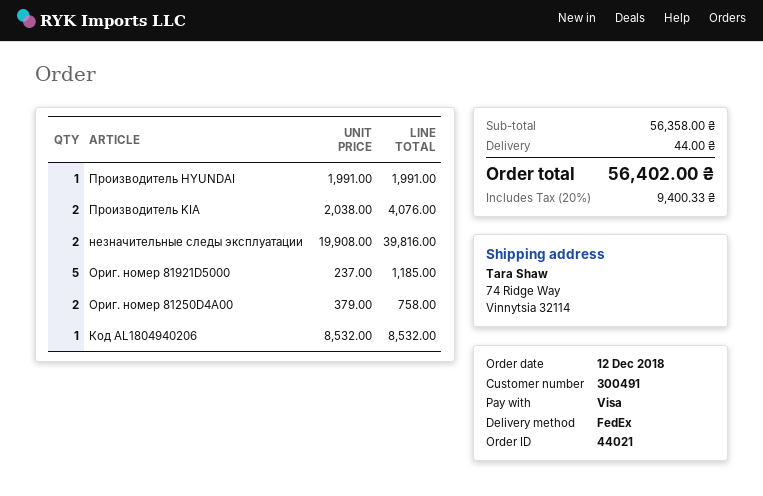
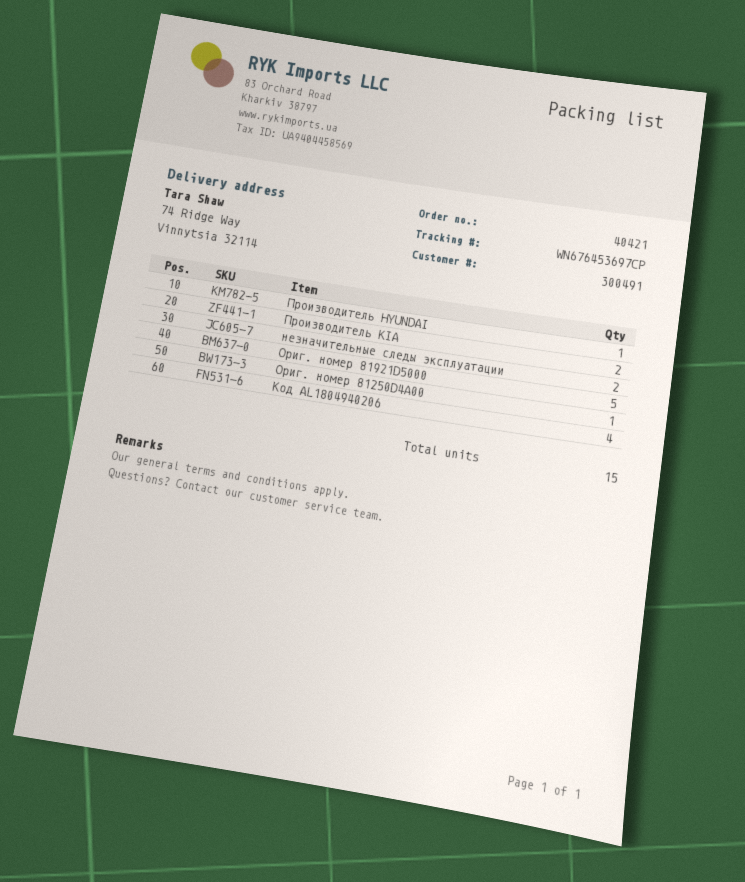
order number: 44021 -> 40421
Ориг. номер 81250D4A00: 2 -> 1
Код AL1804940206: 1 -> 4

